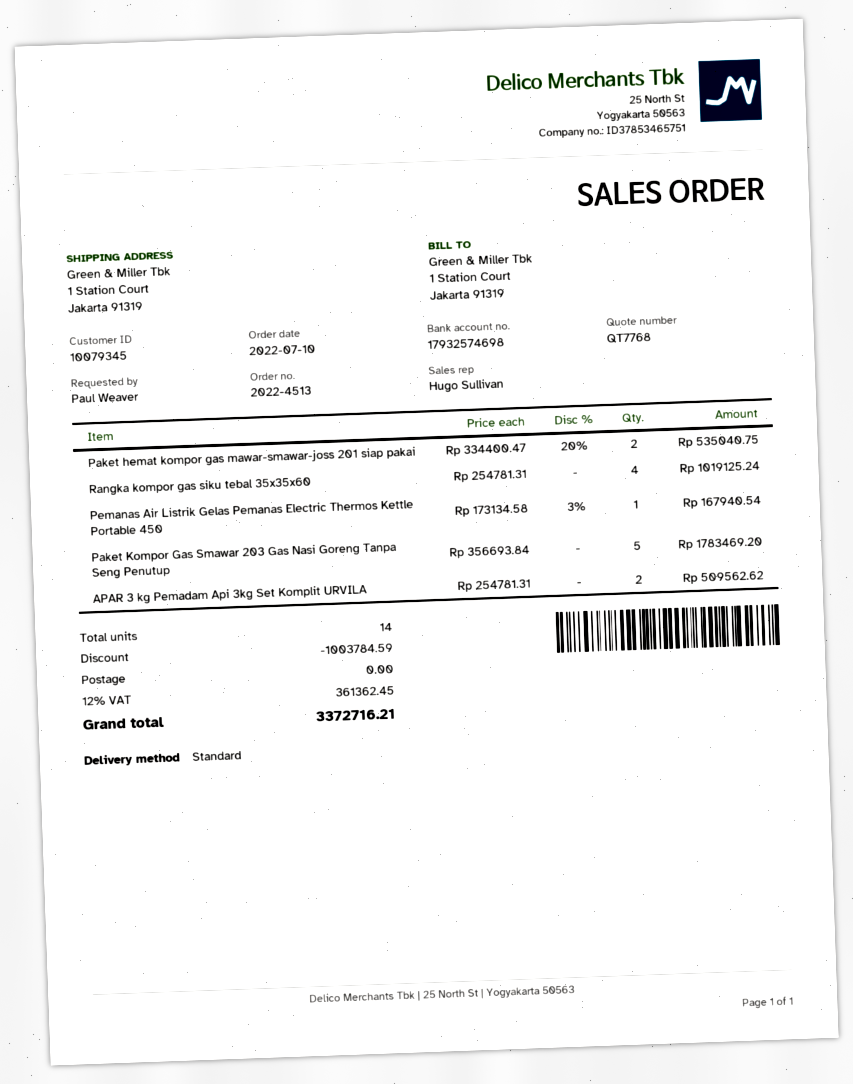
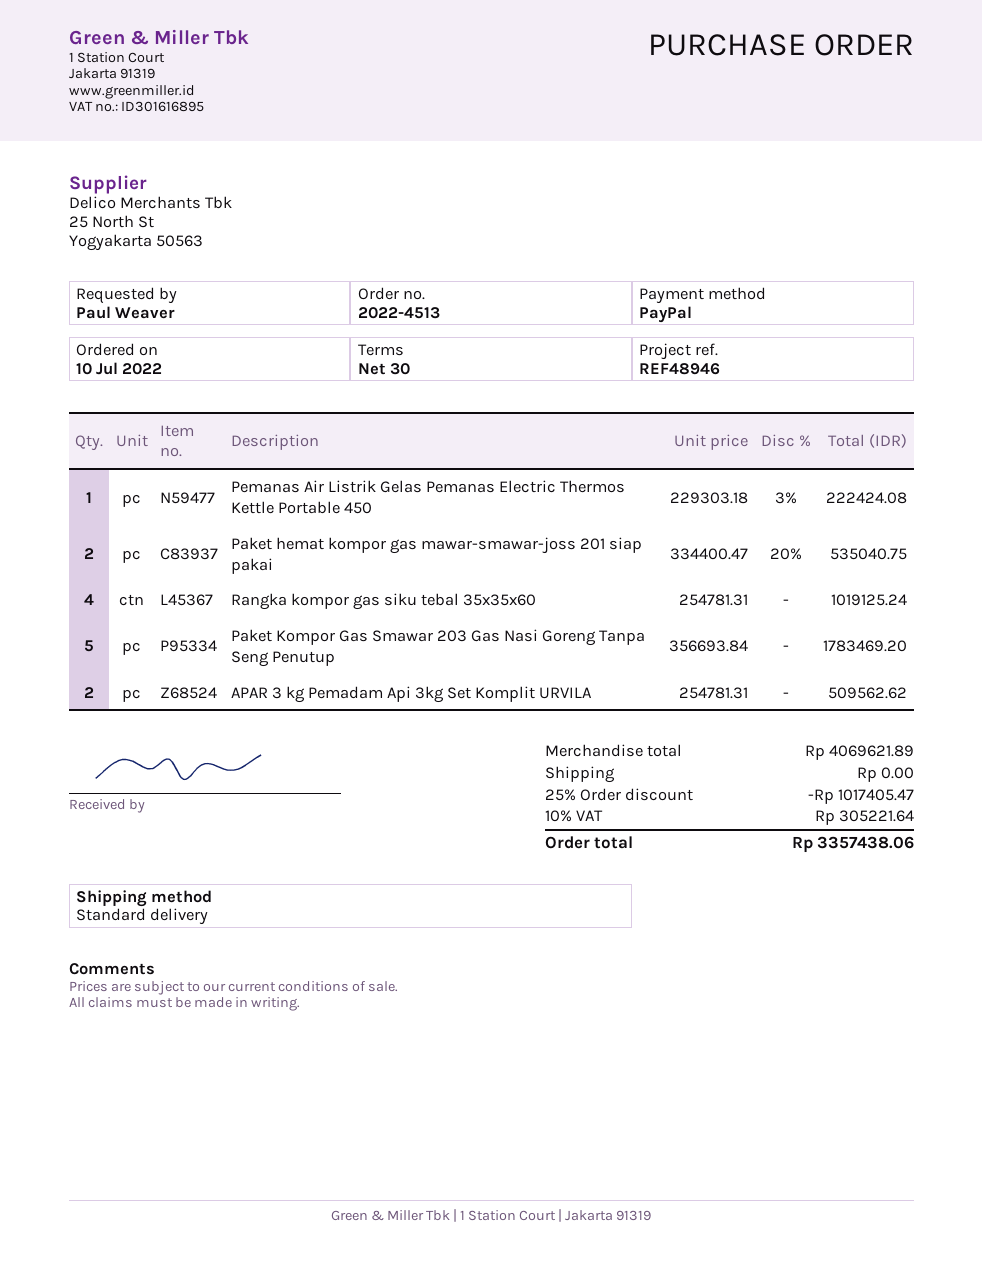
Pemanas Air Listrik Gelas Pemanas Electric Thermos Kettle Portable 450: 1 x 173134.58 - 3% = 167940.54 -> 1 x 229303.18 - 3% = 222424.08
discount: 1003784.59 -> 1017405.47
tax: 12% = 361362.45 -> 10% = 305221.64
total: 3372716.21 -> 3357438.06

